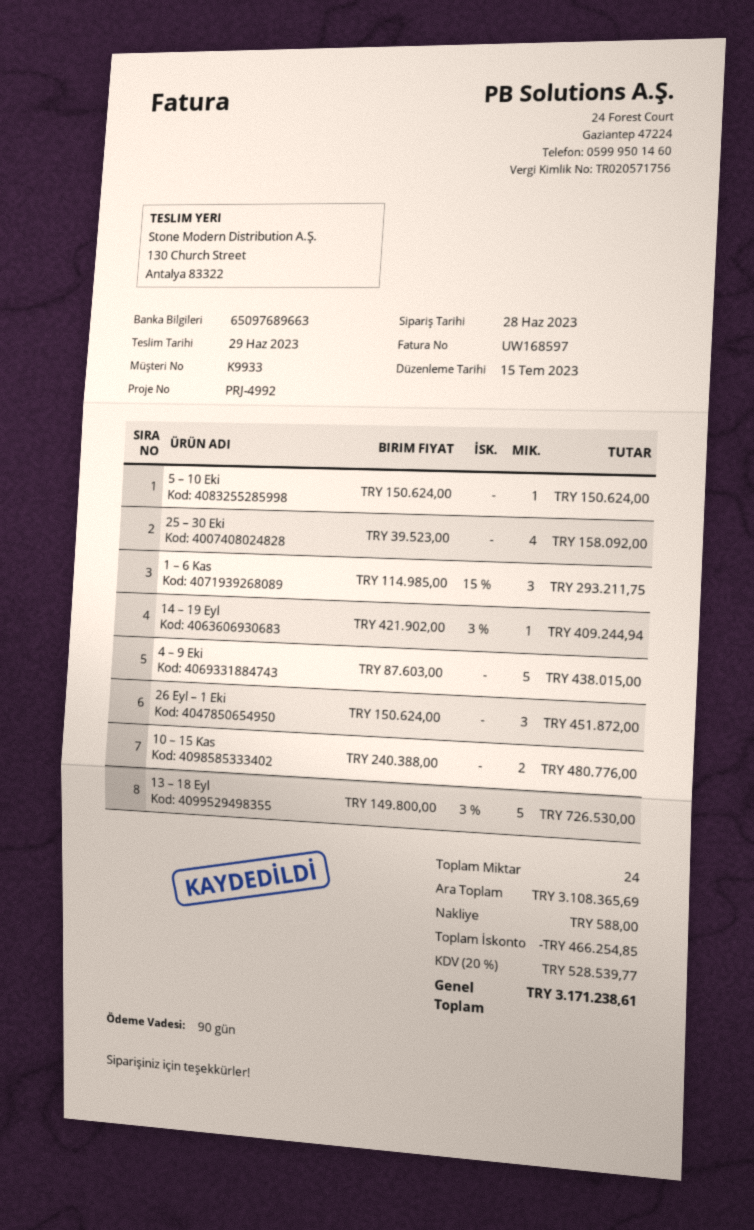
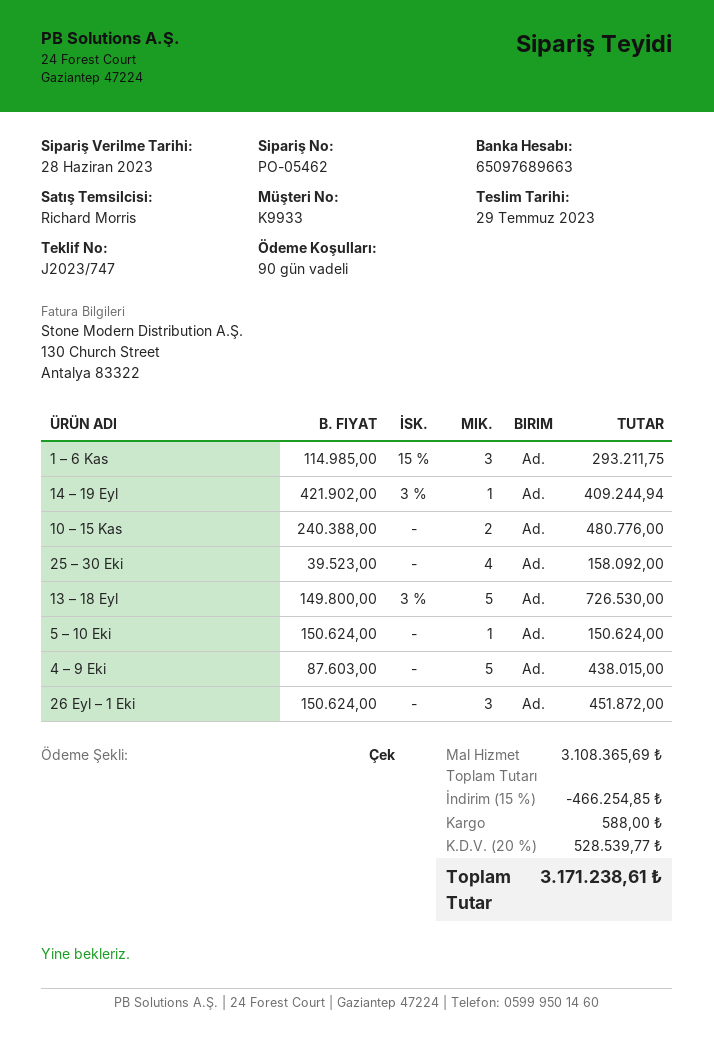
delivery date: 2023-06-29 -> 2023-07-29

